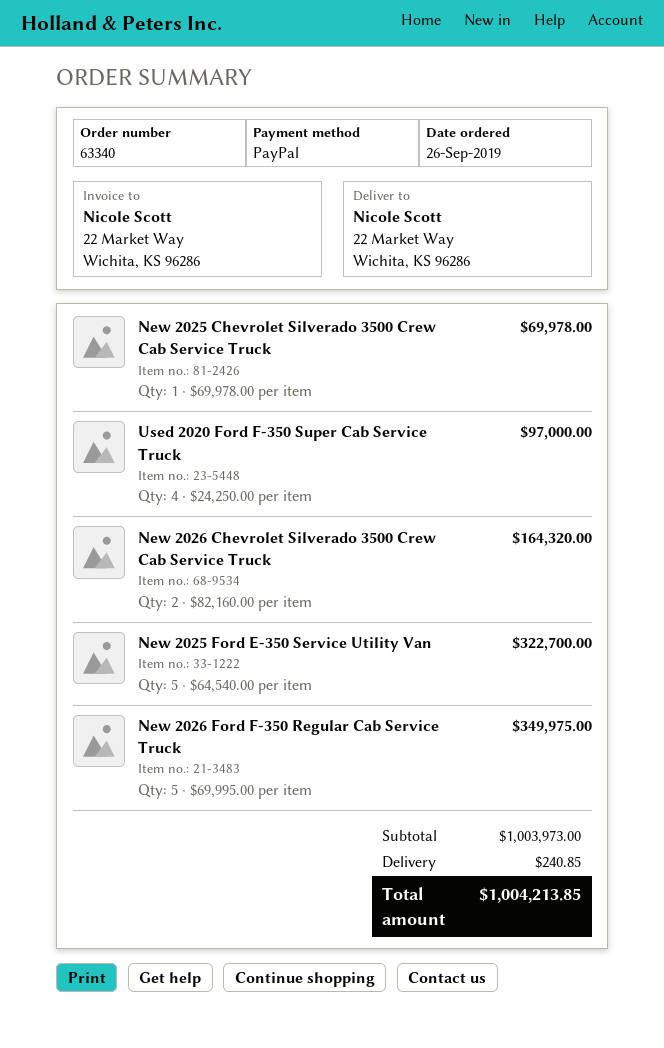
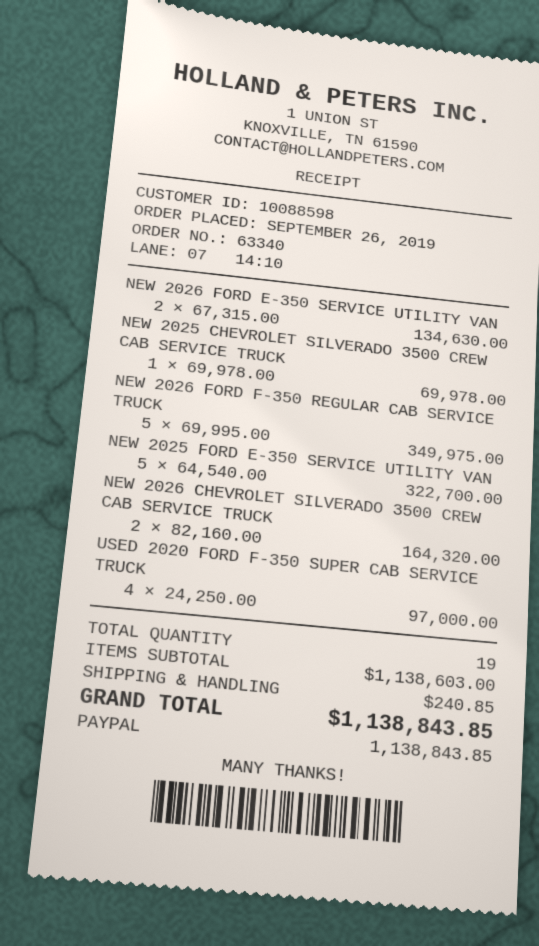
NEW 2026 FORD E-350 SERVICE UTILITY VAN: none -> 2 x 67315.00 = 134630.00
subtotal: 1003973.00 -> 1138603.00
total: 1004213.85 -> 1138843.85

